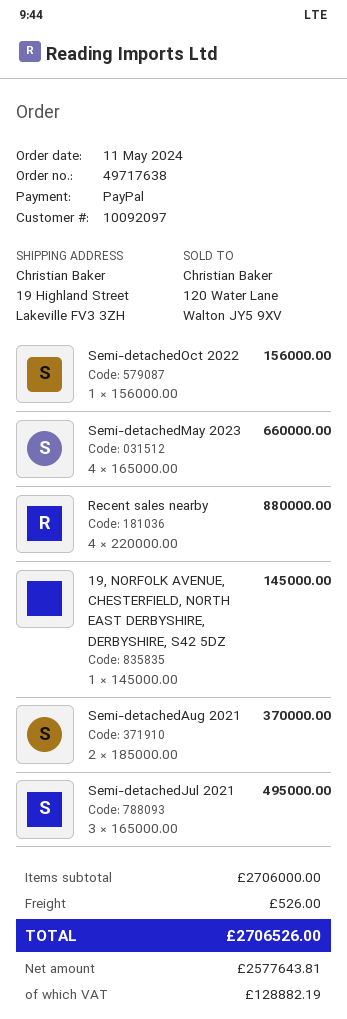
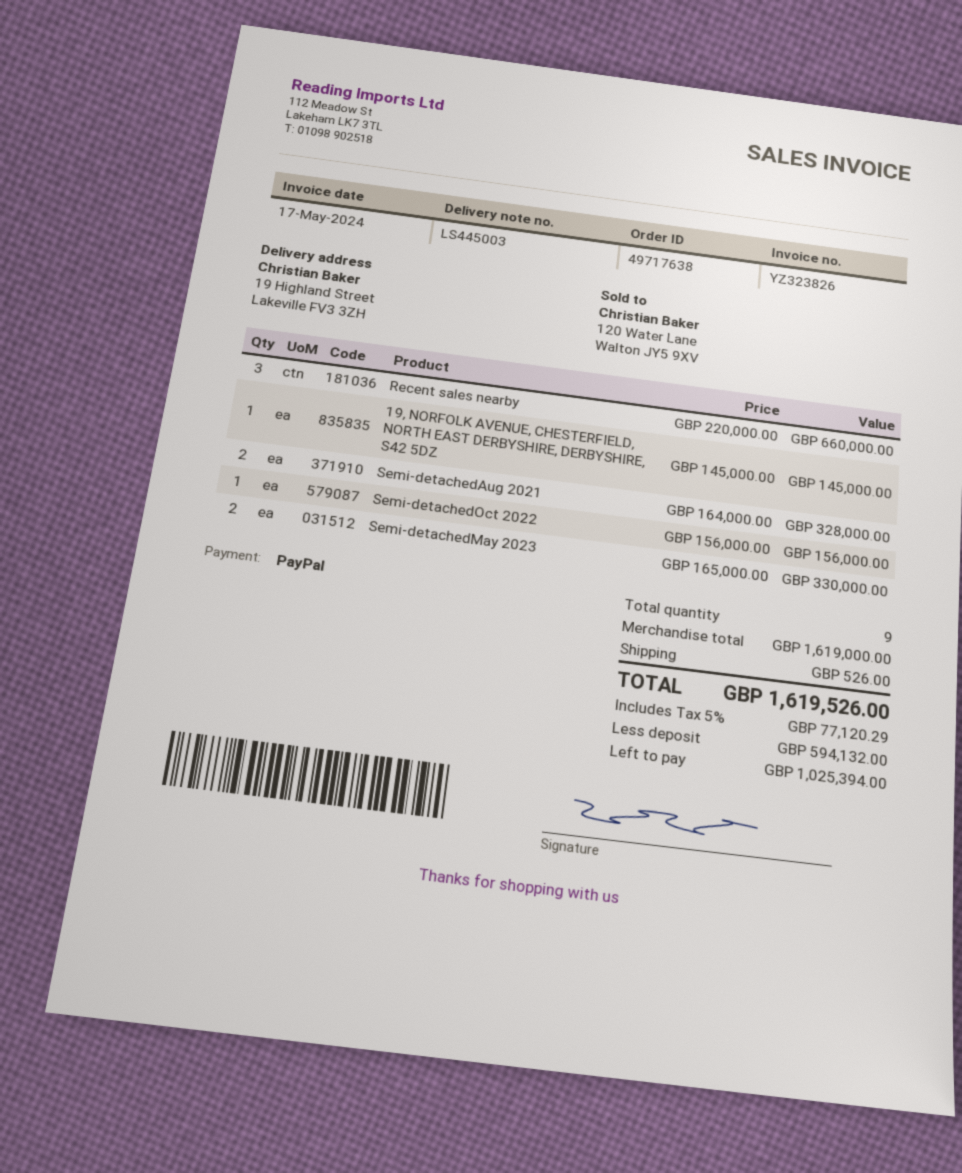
Semi-detachedMay 2023: 4 x 165000.00 = 660000.00 -> 2 x 165000.00 = 330000.00
Recent sales nearby: 4 x 220000.00 = 880000.00 -> 3 x 220000.00 = 660000.00
Semi-detachedAug 2021: 2 x 185000.00 = 370000.00 -> 2 x 164000.00 = 328000.00
Semi-detachedJul 2021: 3 x 165000.00 = 495000.00 -> none
subtotal: 2706000.00 -> 1619000.00
tax: 128882.19 -> 77120.29
total: 2706526.00 -> 1619526.00

